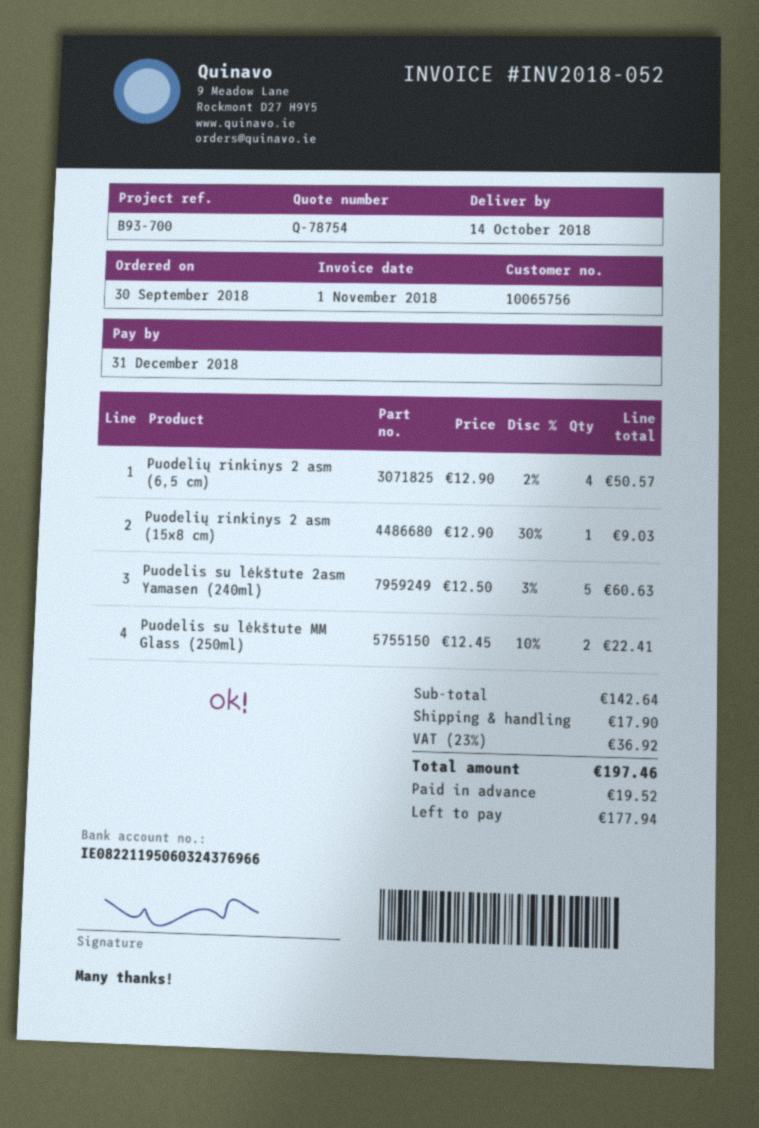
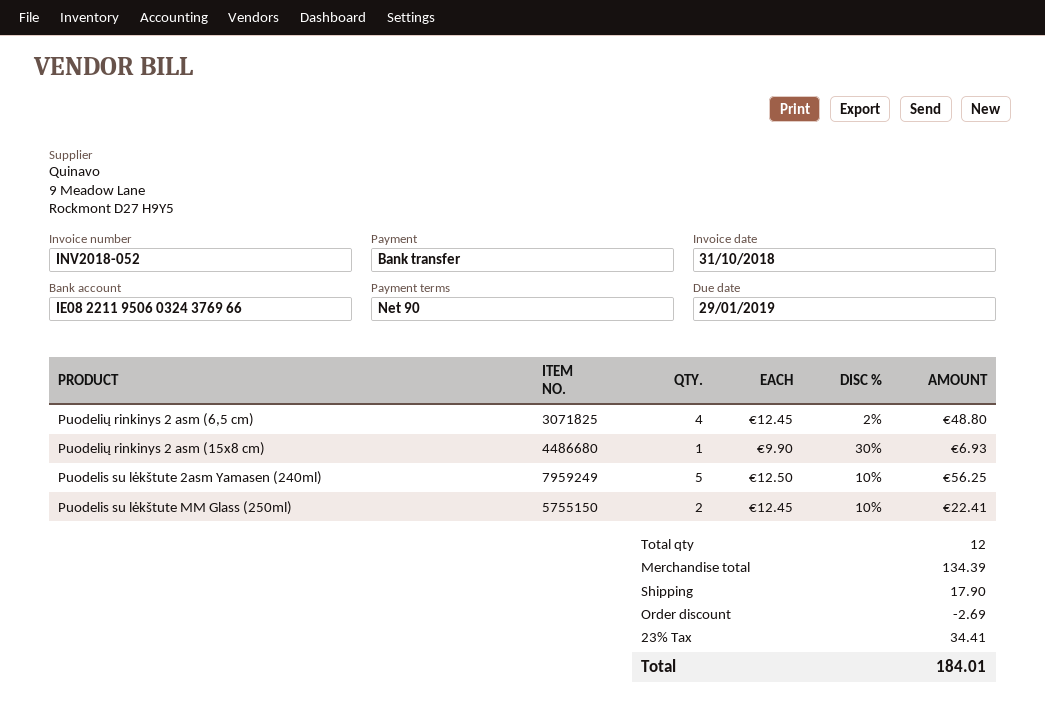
invoice date: 2018-11-01 -> 2018-10-31
due date: 2018-12-31 -> 2019-01-29
Puodelių rinkinys 2 asm (6,5 cm): 4 x 12.90 - 2% = 50.57 -> 4 x 12.45 - 2% = 48.80
Puodelių rinkinys 2 asm (15x8 cm): 1 x 12.90 - 30% = 9.03 -> 1 x 9.90 - 30% = 6.93
Puodelis su lėkštute 2asm Yamasen (240ml): 5 x 12.50 - 3% = 60.63 -> 5 x 12.50 - 10% = 56.25
subtotal: 142.64 -> 134.39
discount: none -> 2.69
tax: 23% = 36.92 -> 23% = 34.41
total: 197.46 -> 184.01

